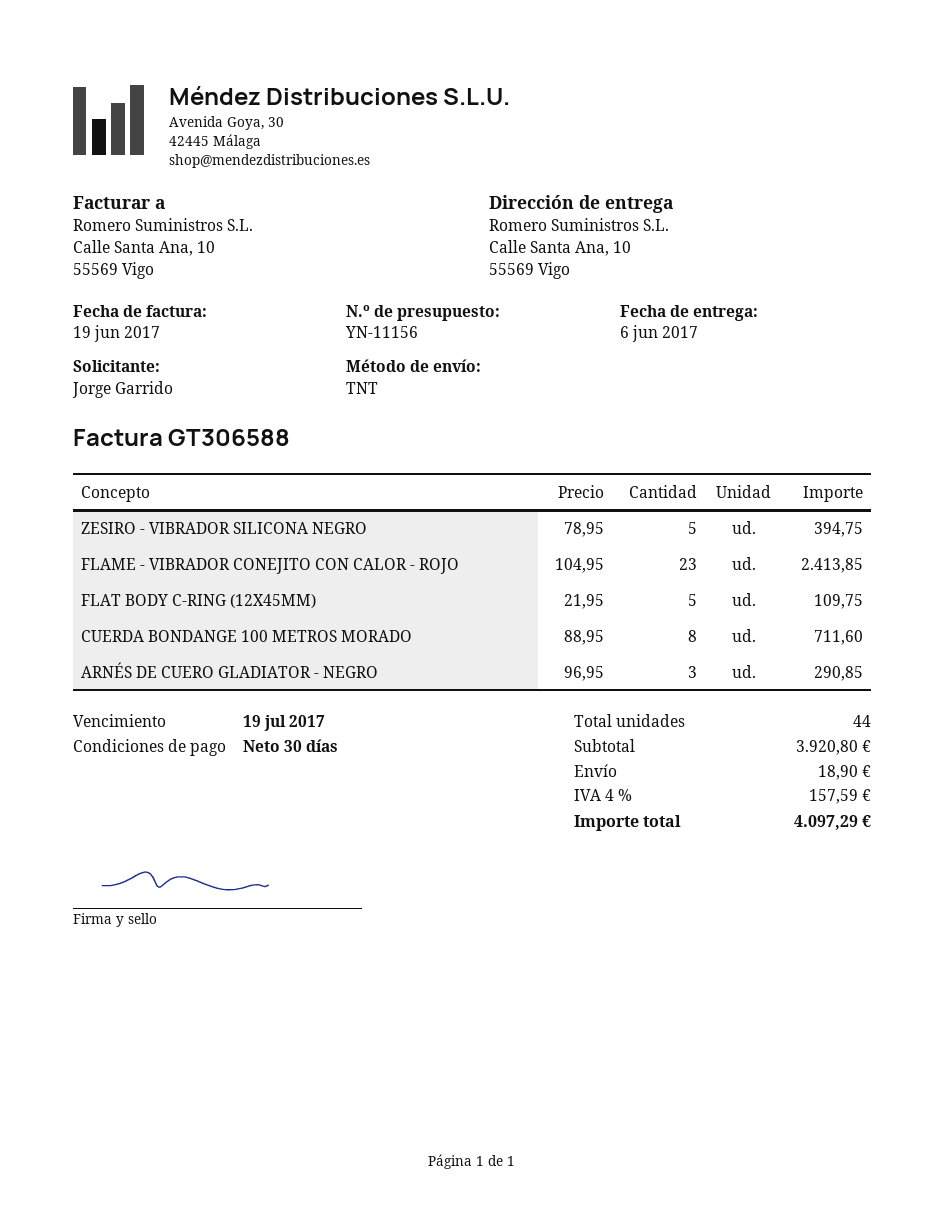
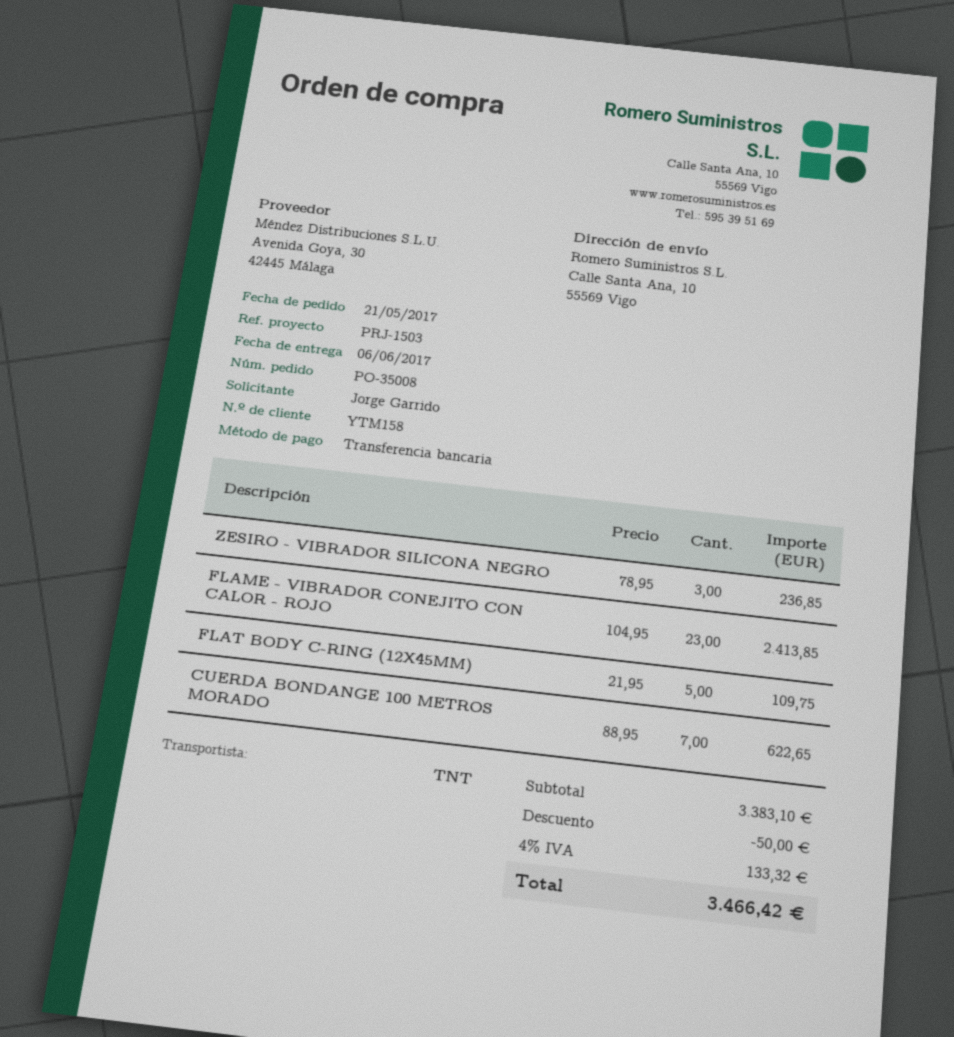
ZESIRO - VIBRADOR SILICONA NEGRO: 5 x 78.95 = 394.75 -> 3 x 78.95 = 236.85
CUERDA BONDANGE 100 METROS MORADO: 8 x 88.95 = 711.60 -> 7 x 88.95 = 622.65
ARNÉS DE CUERO GLADIATOR - NEGRO: 3 x 96.95 = 290.85 -> none
subtotal: 3920.80 -> 3383.10
discount: none -> 50.00
shipping: 18.90 -> none
tax: 4% = 157.59 -> 4% = 133.32
total: 4097.29 -> 3466.42

